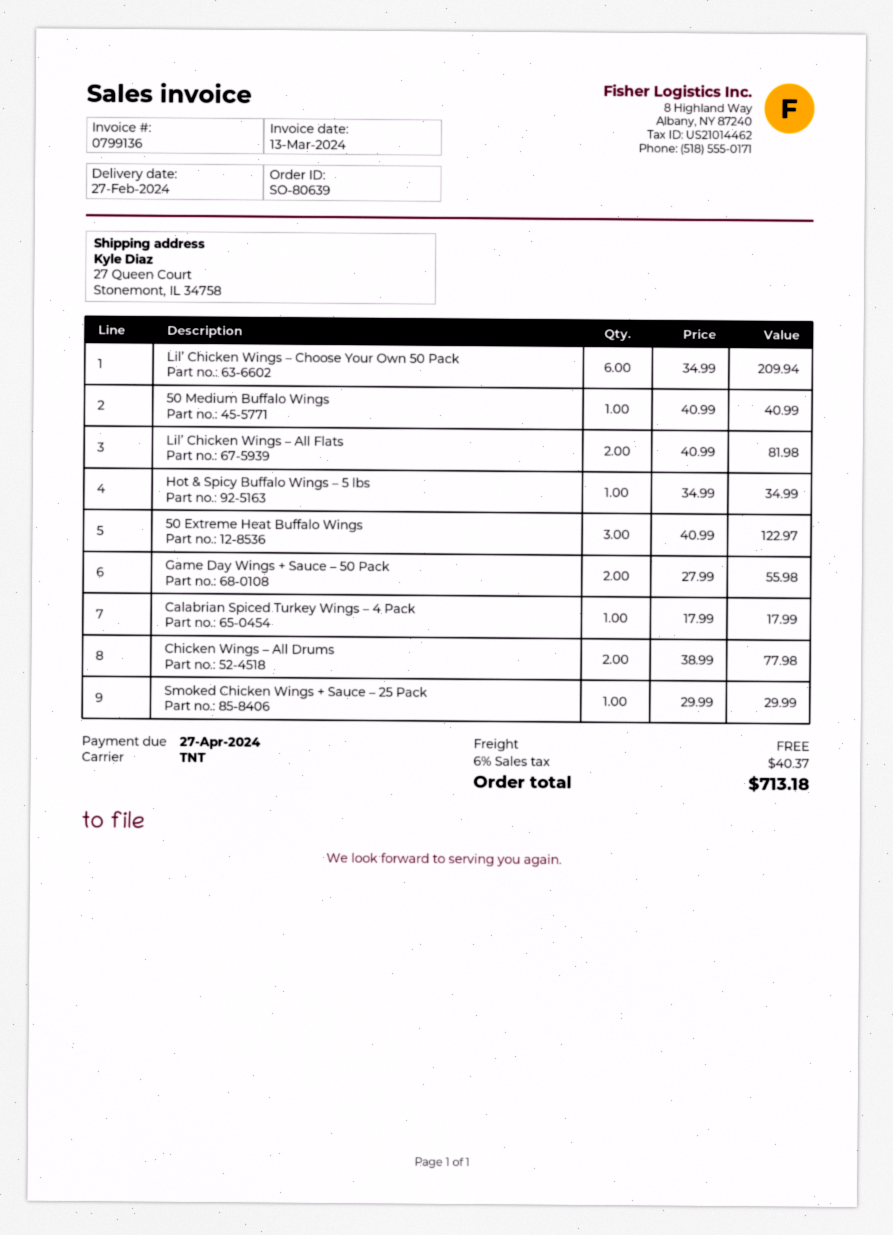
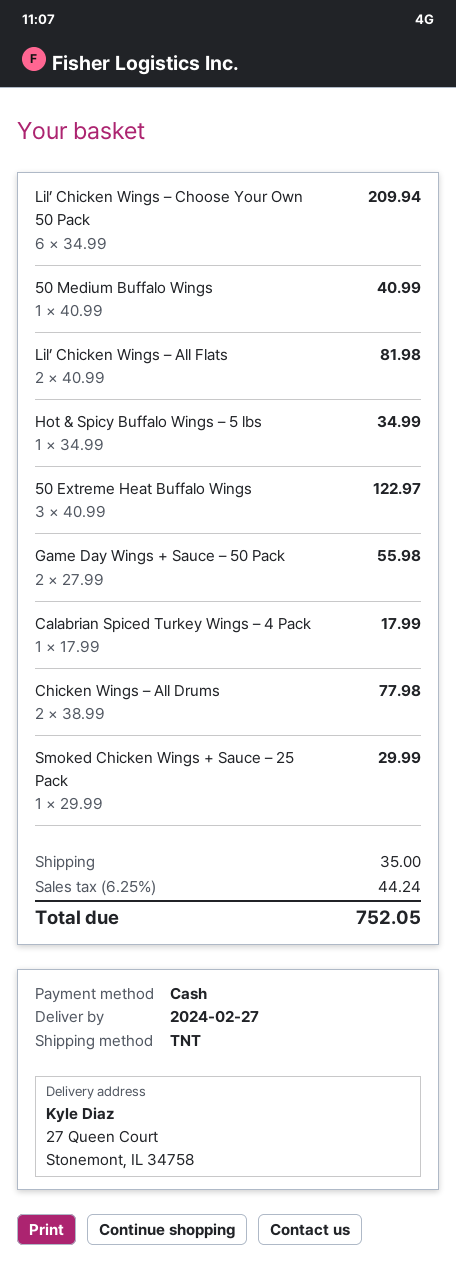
shipping: 0.00 -> 35.00
tax: 6% = 40.37 -> 6.25% = 44.24
total: 713.18 -> 752.05

